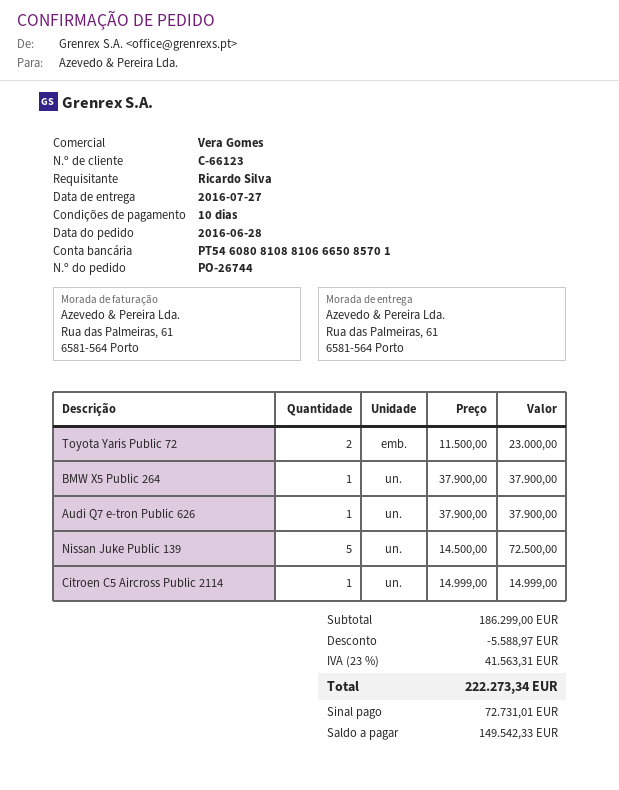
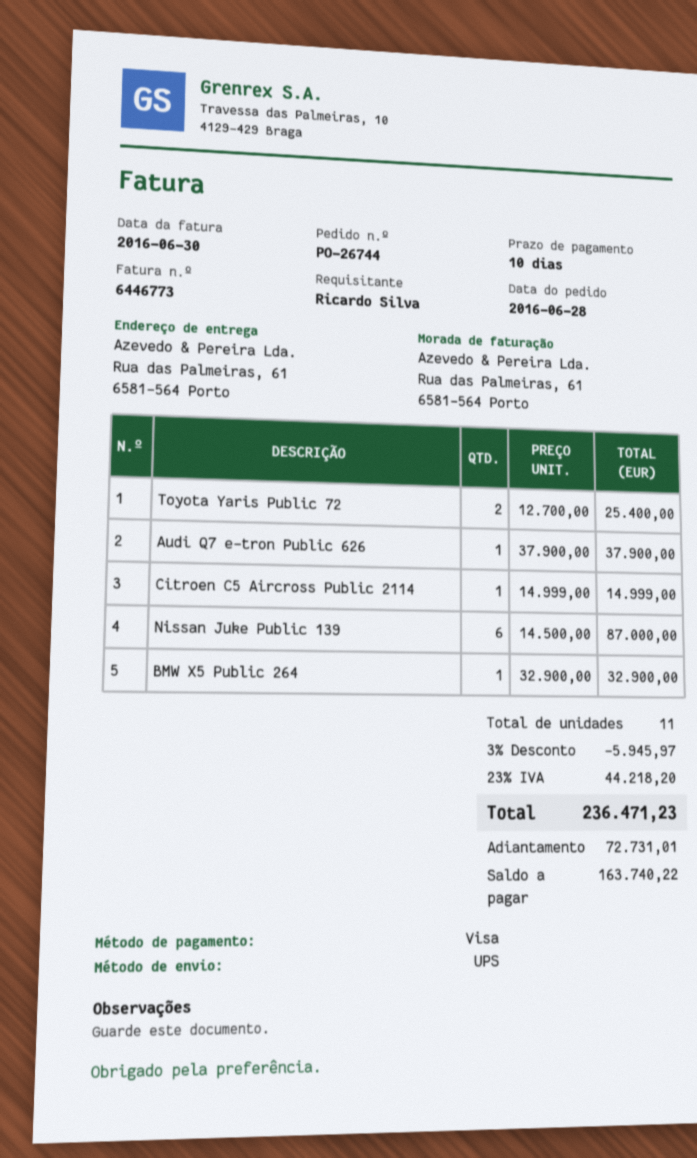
Toyota Yaris Public 72: 2 x 11500.00 = 23000.00 -> 2 x 12700.00 = 25400.00
BMW X5 Public 264: 1 x 37900.00 = 37900.00 -> 1 x 32900.00 = 32900.00
Nissan Juke Public 139: 5 x 14500.00 = 72500.00 -> 6 x 14500.00 = 87000.00
discount: 5588.97 -> 5945.97
tax: 23% = 41563.31 -> 23% = 44218.20
total: 222273.34 -> 236471.23
balance: 149542.33 -> 163740.22

